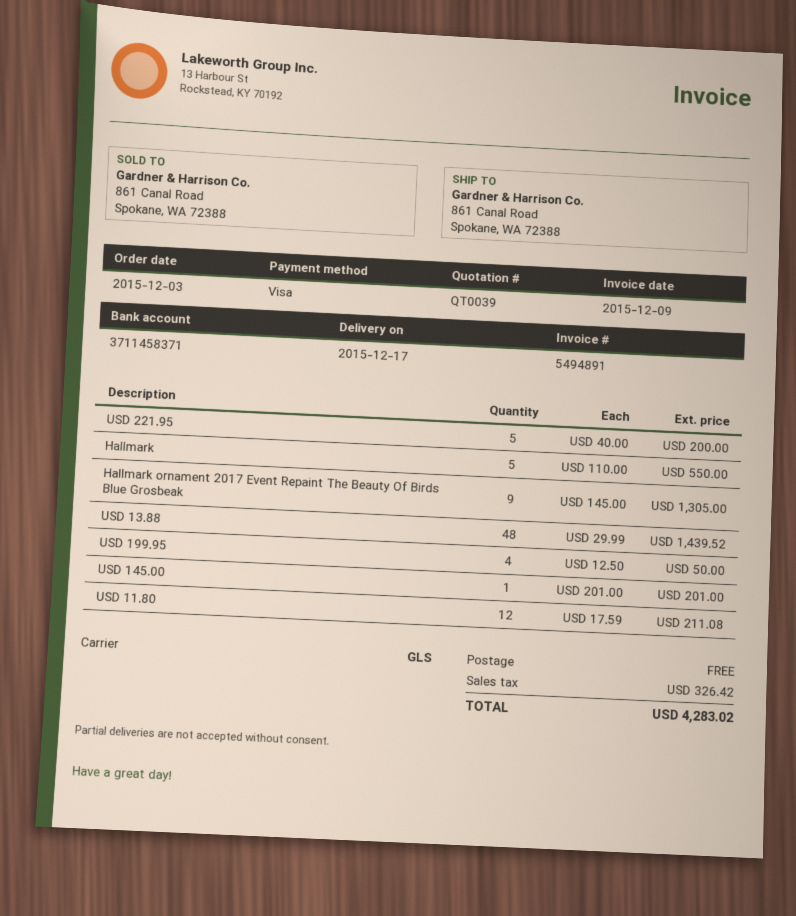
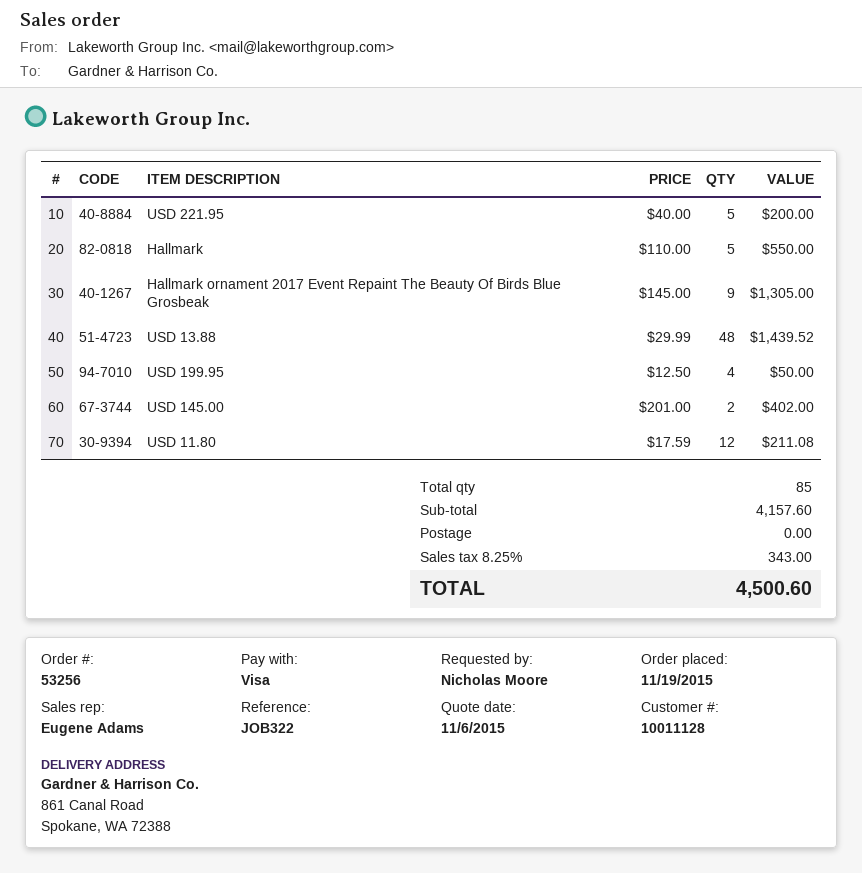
order date: 2015-12-03 -> 2015-11-19
USD 145.00: 1 x 201.00 = 201.00 -> 2 x 201.00 = 402.00
tax: 326.42 -> 343.00
total: 4283.02 -> 4500.60

